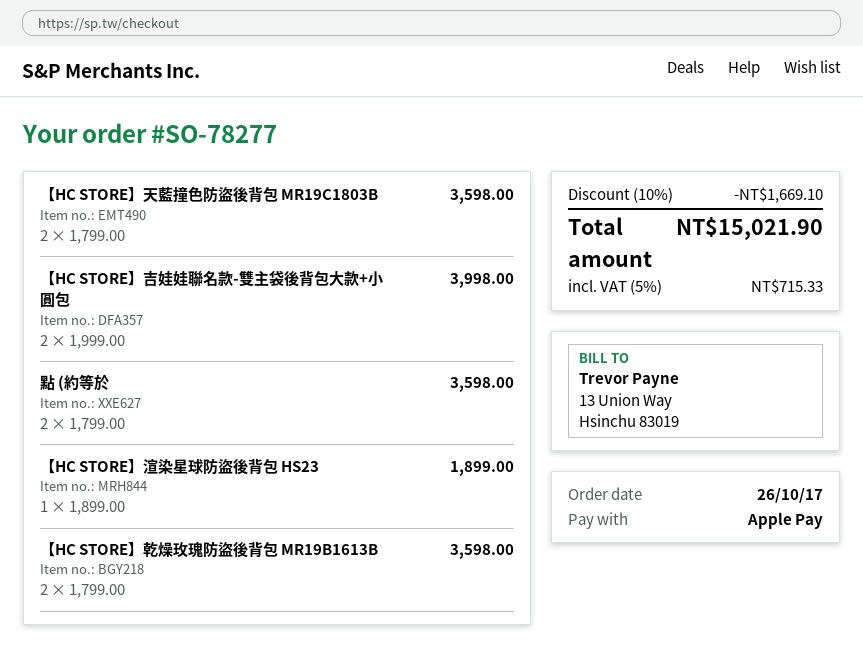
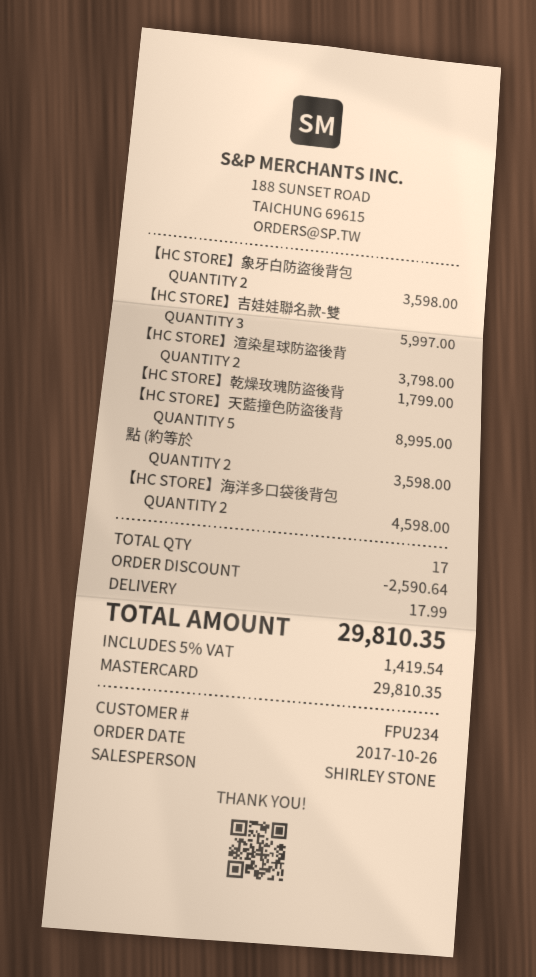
payment method: Apple Pay -> Mastercard
【HC STORE】天藍撞色防盜後背包 MR19C1803B: 2 for 3598.00 -> 5 for 8995.00
【HC STORE】吉娃娃聯名款-雙主袋後背包大款+小圓包: 2 for 3998.00 -> 3 for 5997.00
【HC STORE】渲染星球防盜後背包 HS23: 1 for 1899.00 -> 2 for 3798.00
【HC STORE】乾燥玫瑰防盜後背包 MR19B1613B: 2 for 3598.00 -> 1 for 1799.00
【HC STORE】象牙白防盜後背包: none -> 2 for 3598.00
【HC STORE】海洋多口袋後背包: none -> 2 for 4598.00
discount: 1669.10 -> 2590.64
shipping: none -> 17.99
tax: 5% = 715.33 -> 5% = 1419.54
total: 15021.90 -> 29810.35

